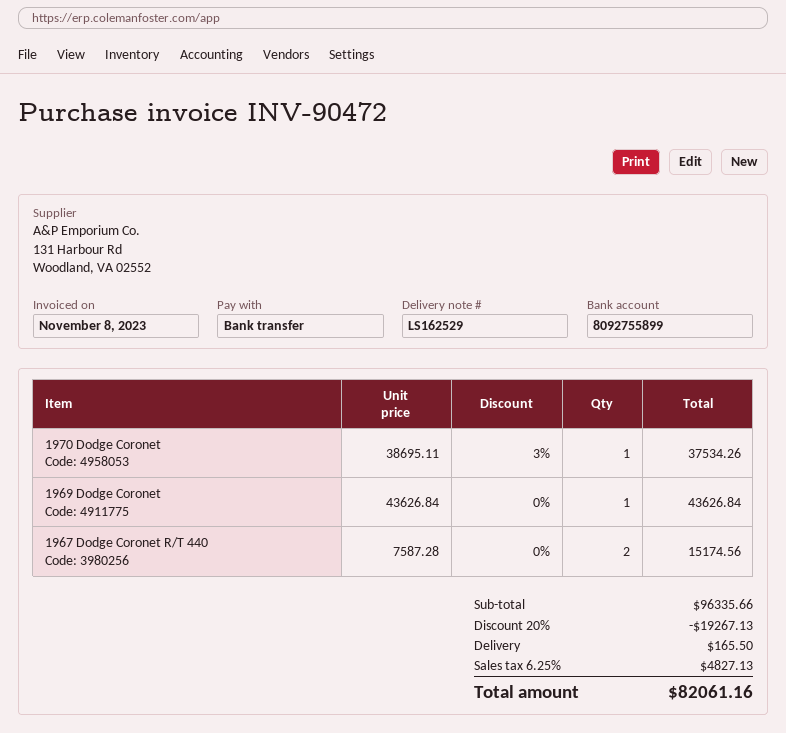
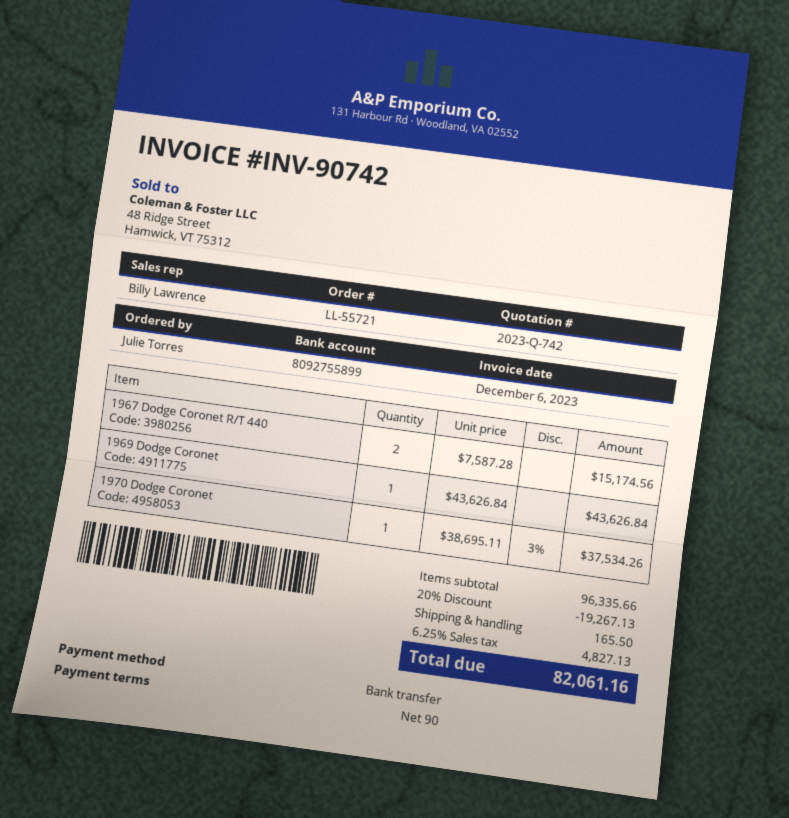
invoice number: INV-90472 -> INV-90742
invoice date: 2023-11-08 -> 2023-12-06

